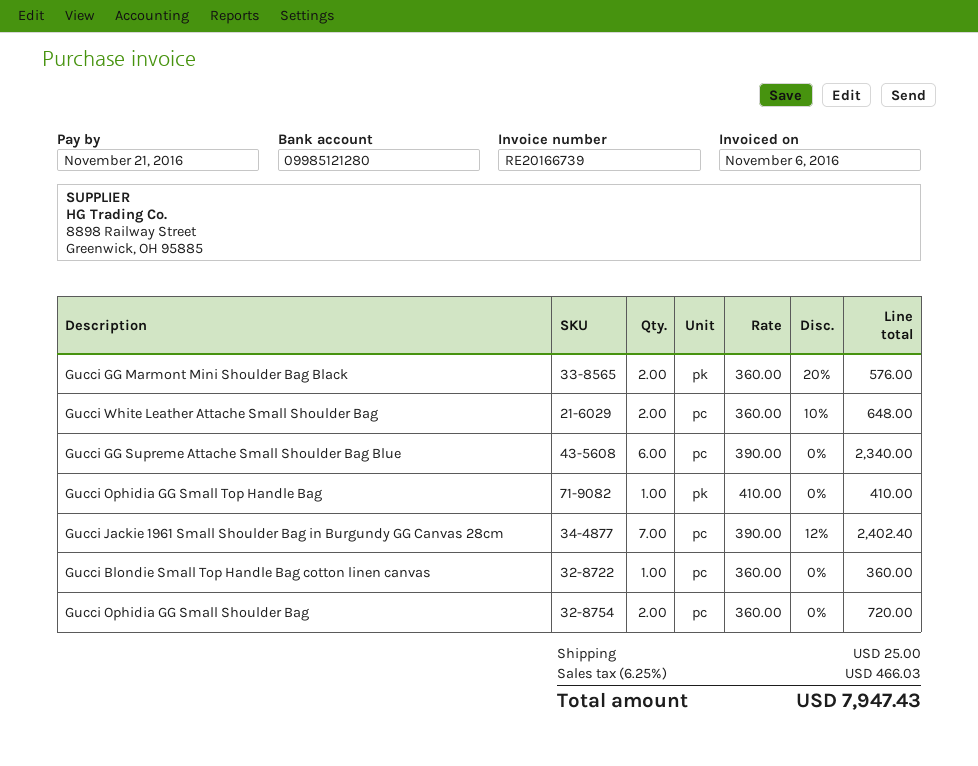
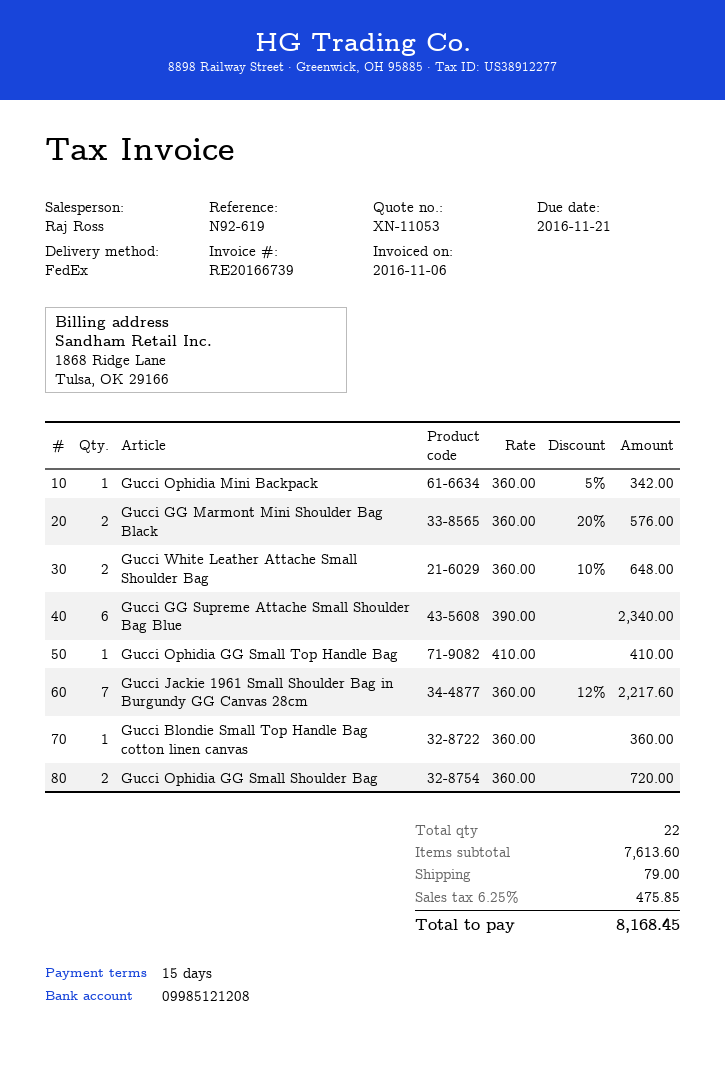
bank account: 09985121280 -> 09985121208
Gucci Jackie 1961 Small Shoulder Bag in Burgundy GG Canvas 28cm: 7 x 390.00 - 12% = 2402.40 -> 7 x 360.00 - 12% = 2217.60
Gucci Ophidia Mini Backpack: none -> 1 x 360.00 - 5% = 342.00
shipping: 25.00 -> 79.00
tax: 6.25% = 466.03 -> 6.25% = 475.85
total: 7947.43 -> 8168.45

